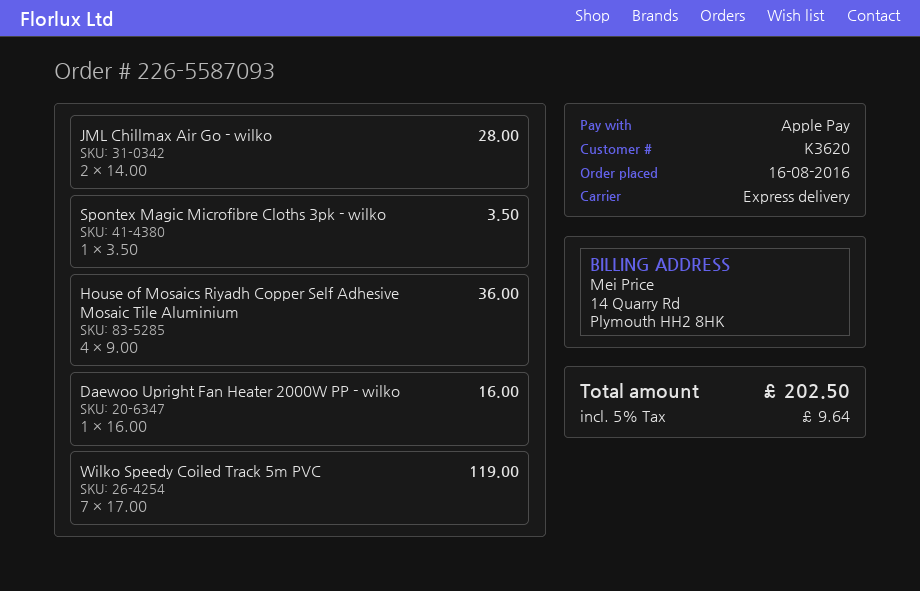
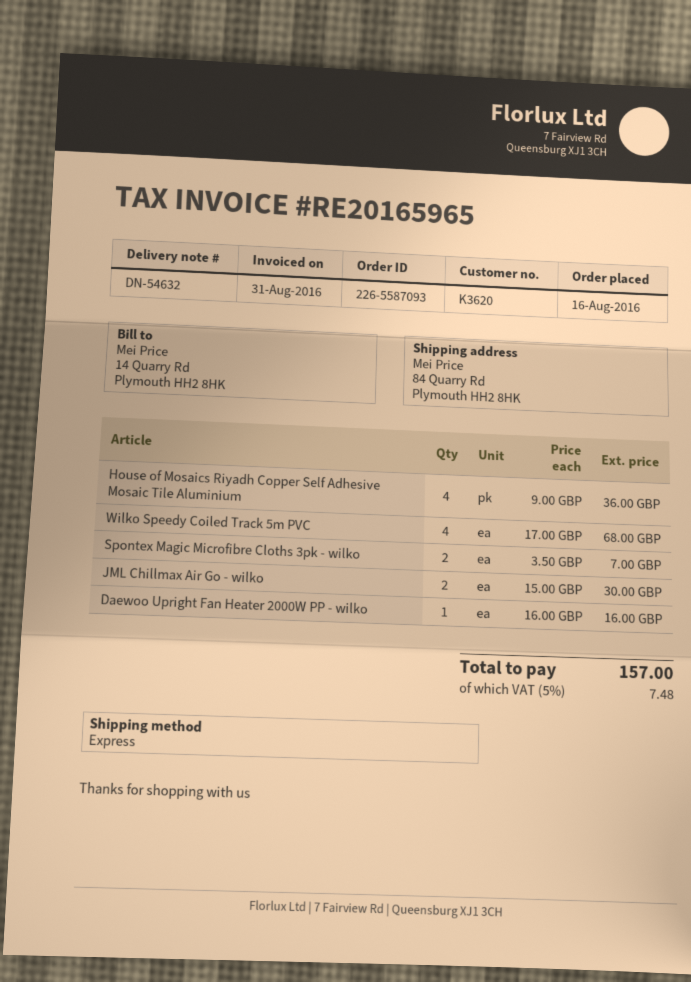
JML Chillmax Air Go - wilko: 2 x 14.00 = 28.00 -> 2 x 15.00 = 30.00
Spontex Magic Microfibre Cloths 3pk - wilko: 1 x 3.50 = 3.50 -> 2 x 3.50 = 7.00
Wilko Speedy Coiled Track 5m PVC: 7 x 17.00 = 119.00 -> 4 x 17.00 = 68.00
tax: 5% = 9.64 -> 5% = 7.48
total: 202.50 -> 157.00

